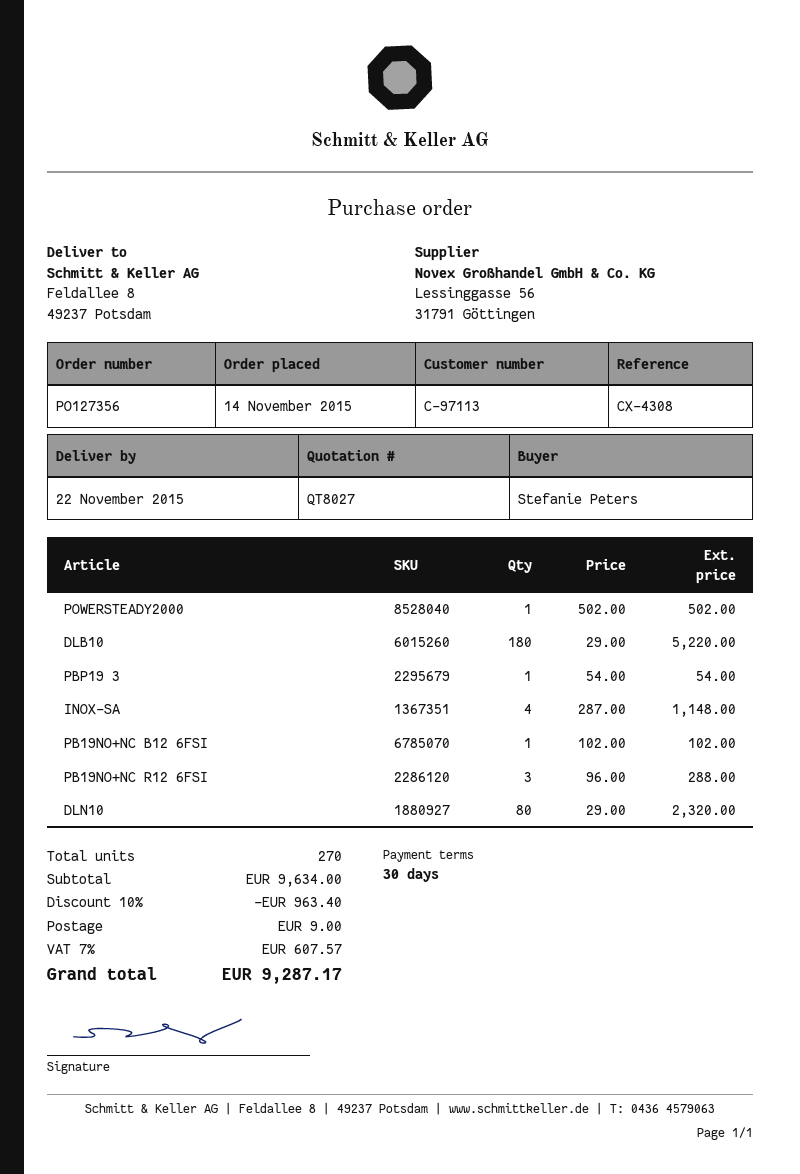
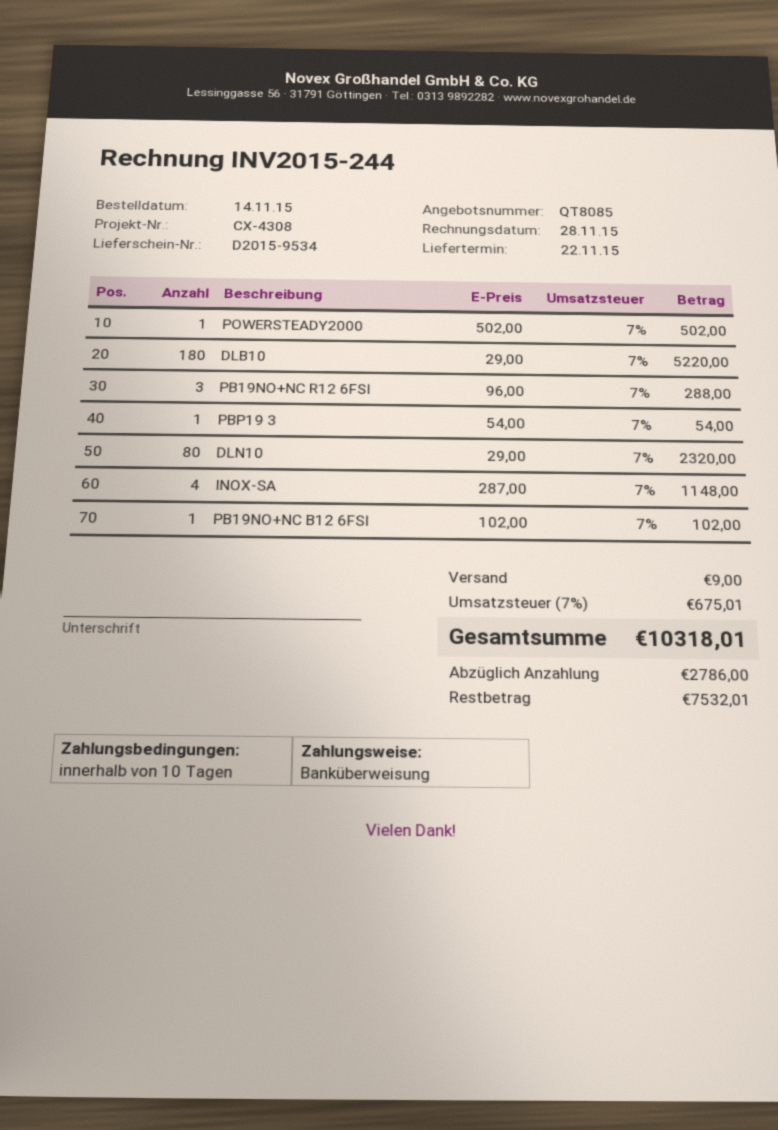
quote number: QT8027 -> QT8085
payment terms: 30 days -> 10 days
discount: 10% = 963.40 -> none
tax: 7% = 607.57 -> 7% = 675.01
total: 9287.17 -> 10318.01

